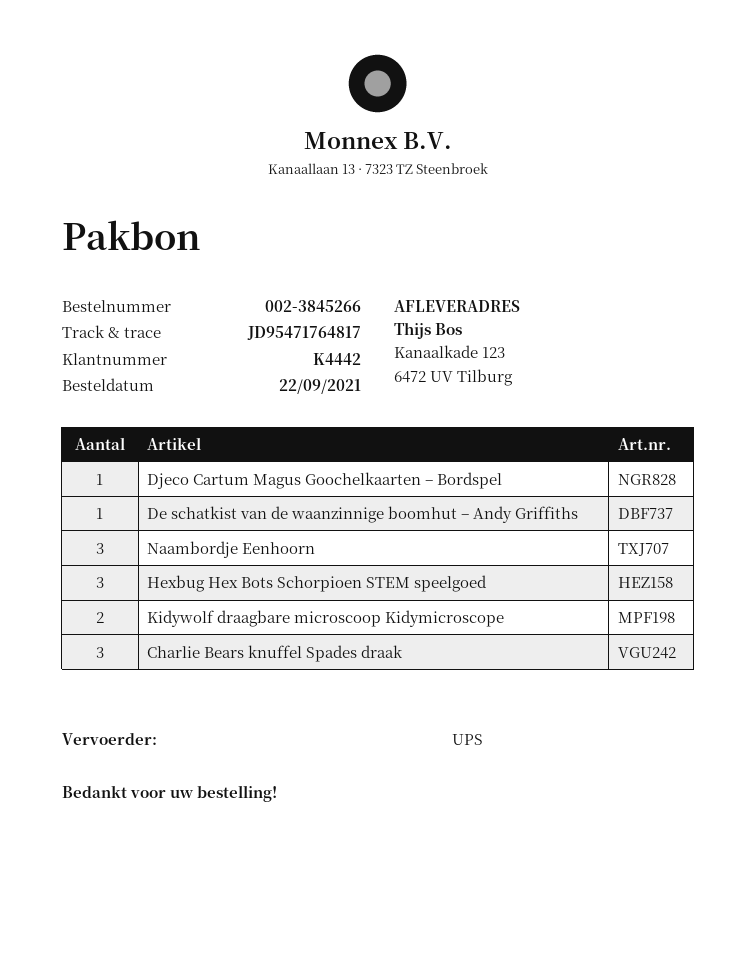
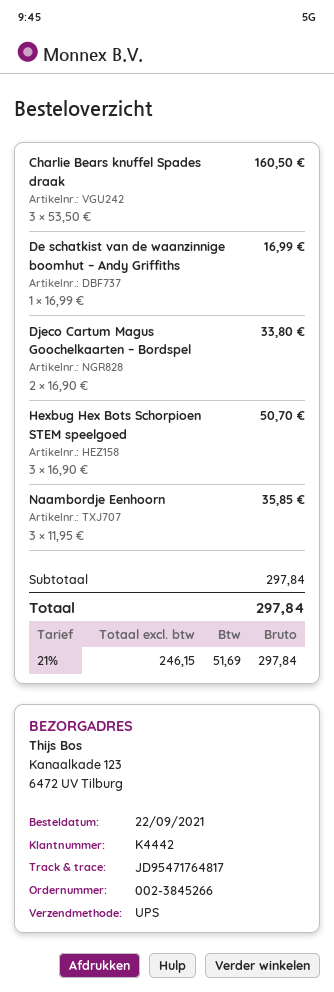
Djeco Cartum Magus Goochelkaarten – Bordspel: 1 -> 2
Kidywolf draagbare microscoop Kidymicroscope: 2 -> none

